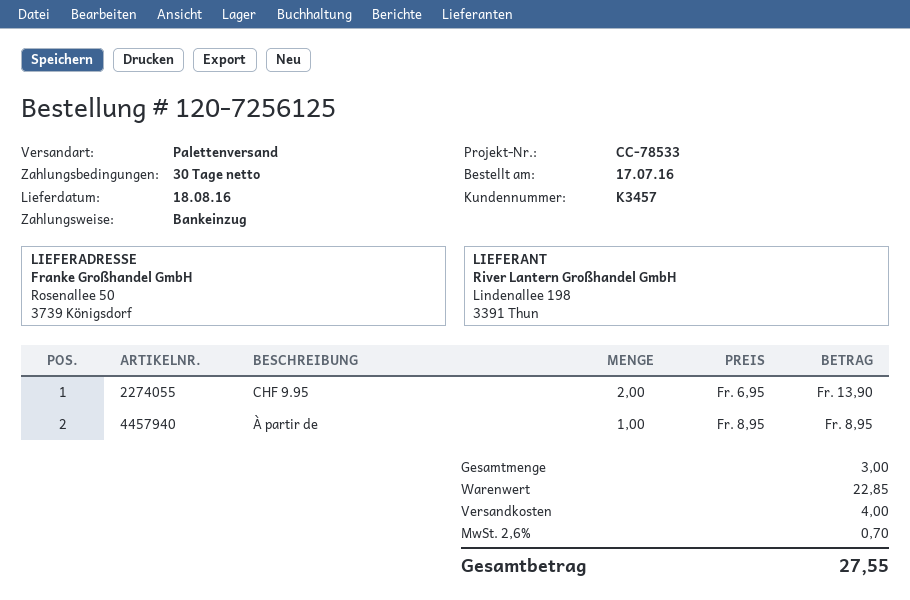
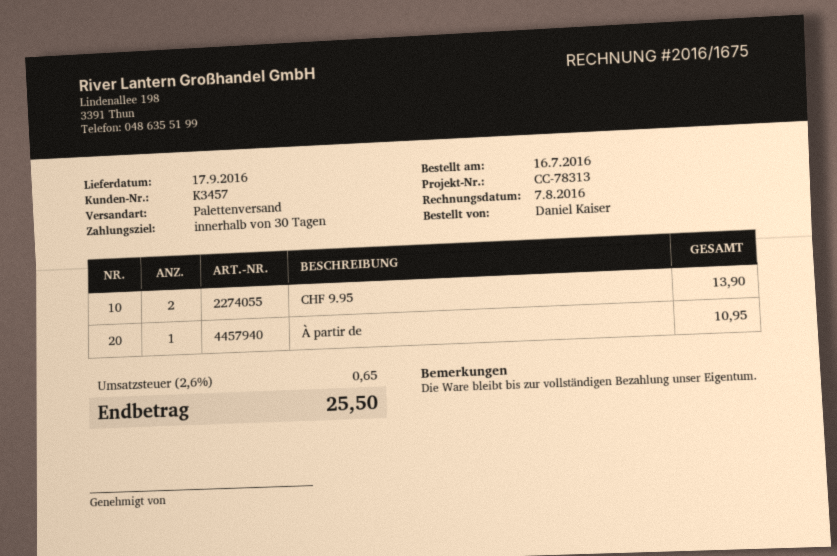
order date: 2016-07-17 -> 2016-07-16
delivery date: 2016-08-18 -> 2016-09-17
reference: CC-78533 -> CC-78313
À partir de: 1 for 8.95 -> 1 for 10.95
shipping: 4.00 -> none
tax: 2.6% = 0.70 -> 2.6% = 0.65
total: 27.55 -> 25.50

